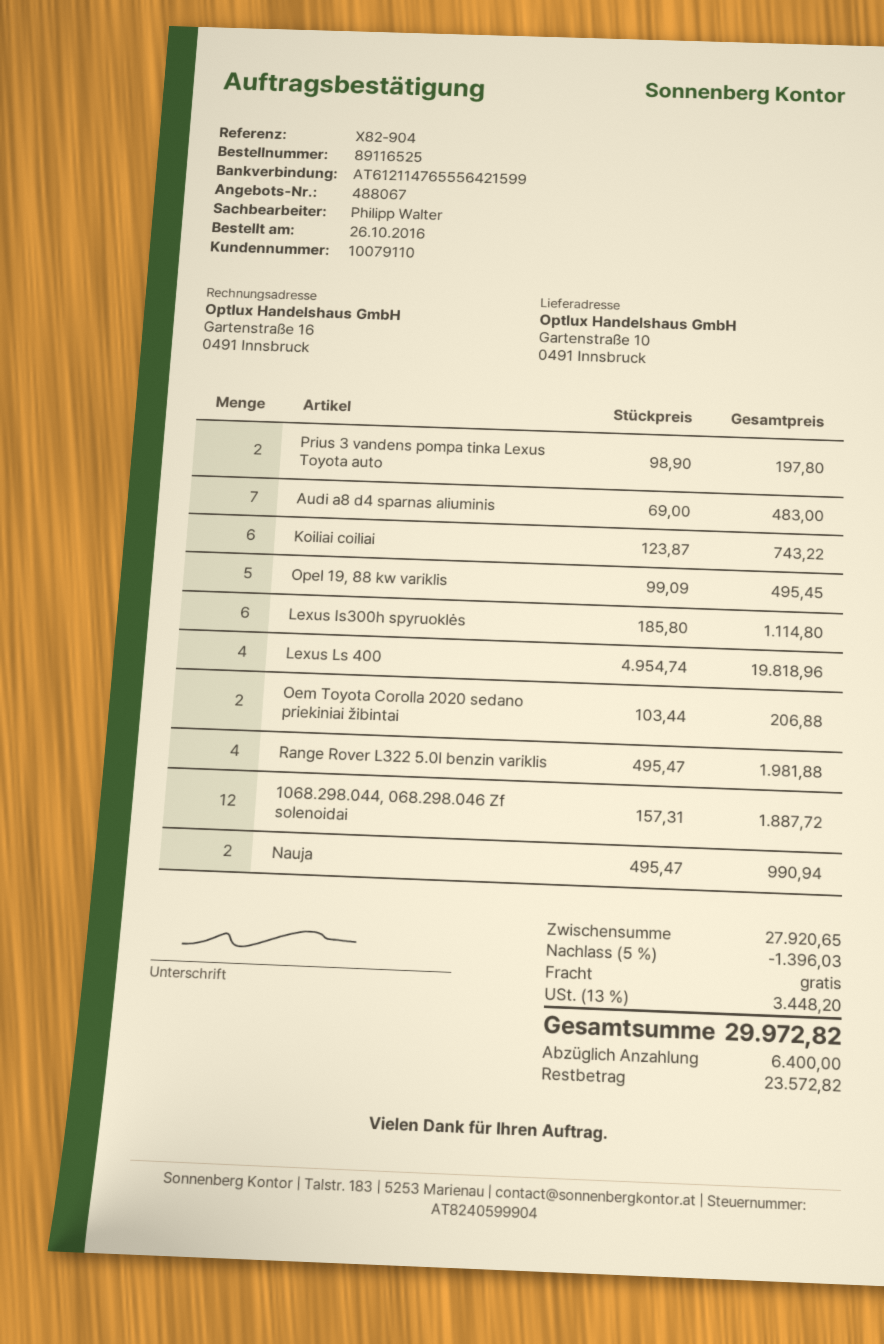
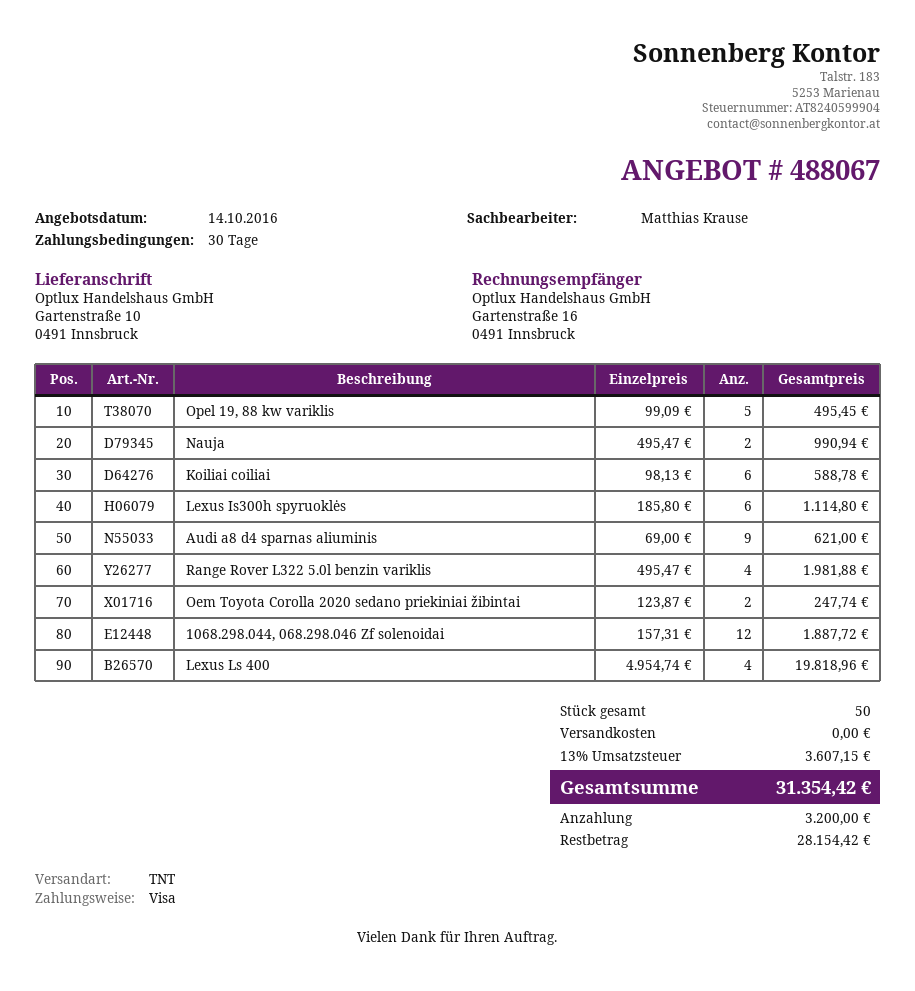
sales rep: Philipp Walter -> Matthias Krause
Prius 3 vandens pompa tinka Lexus Toyota auto: 2 x 98.90 = 197.80 -> none
Audi a8 d4 sparnas aliuminis: 7 x 69.00 = 483.00 -> 9 x 69.00 = 621.00
Koiliai coiliai: 6 x 123.87 = 743.22 -> 6 x 98.13 = 588.78
Oem Toyota Corolla 2020 sedano priekiniai žibintai: 2 x 103.44 = 206.88 -> 2 x 123.87 = 247.74
discount: 5% = 1396.03 -> none
tax: 13% = 3448.20 -> 13% = 3607.15
total: 29972.82 -> 31354.42
deposit: 6400.00 -> 3200.00
balance: 23572.82 -> 28154.42

